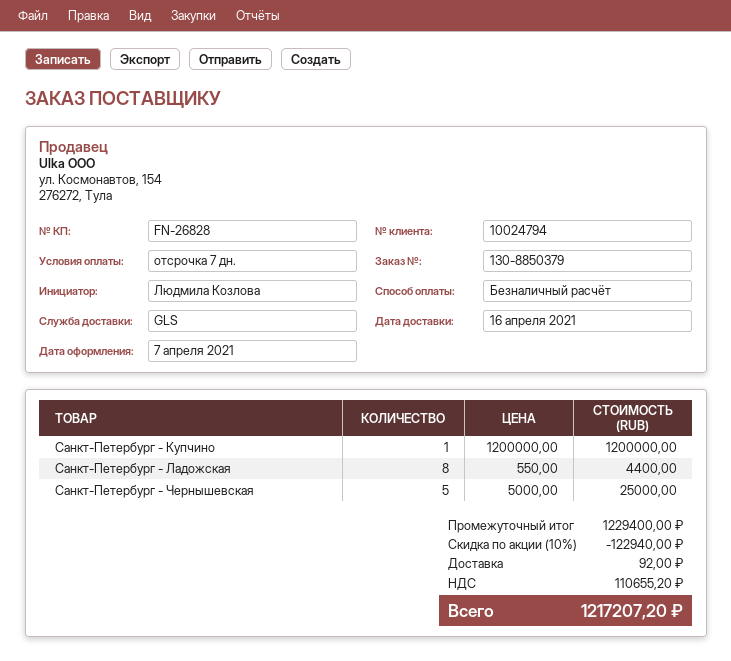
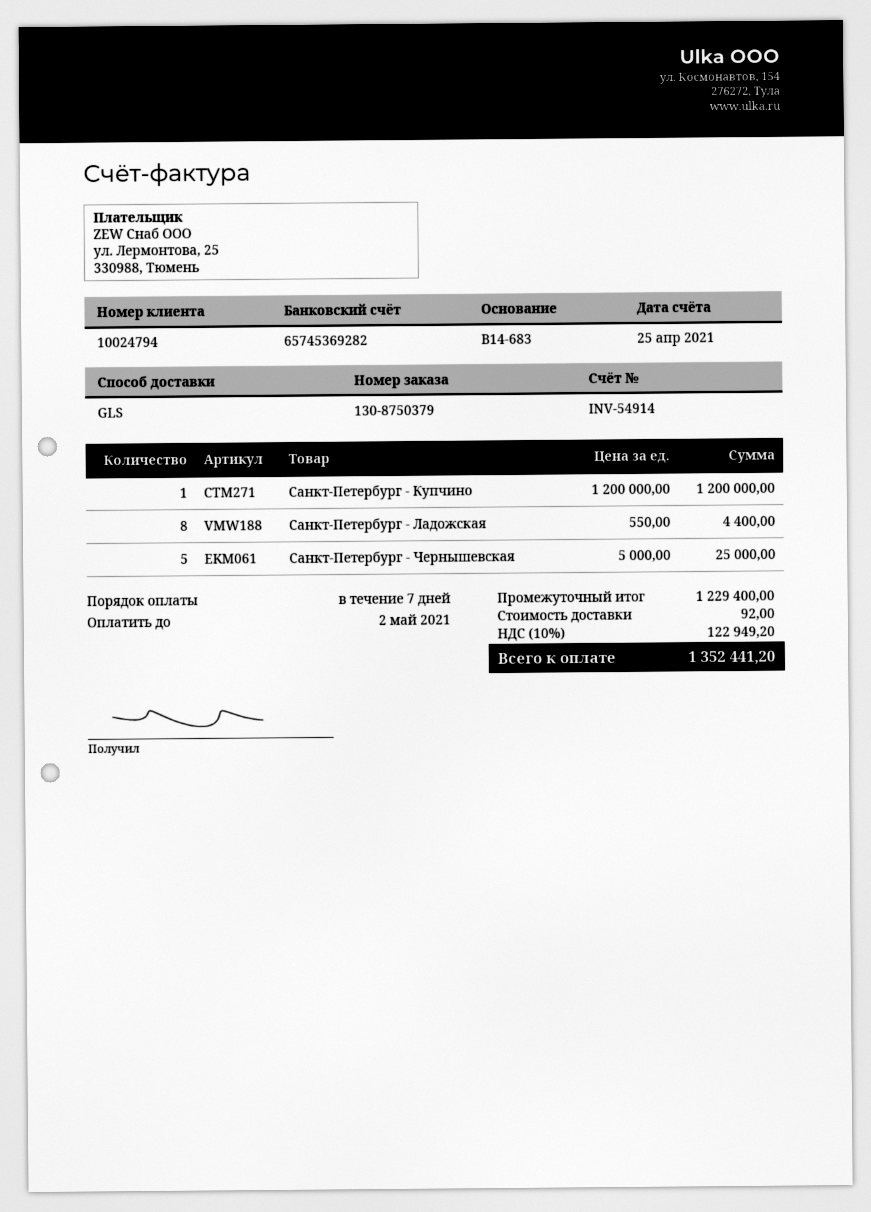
order number: 130-8850379 -> 130-8750379
discount: 10% = 122940.00 -> none
tax: 110655.20 -> 122949.20
total: 1217207.20 -> 1352441.20

